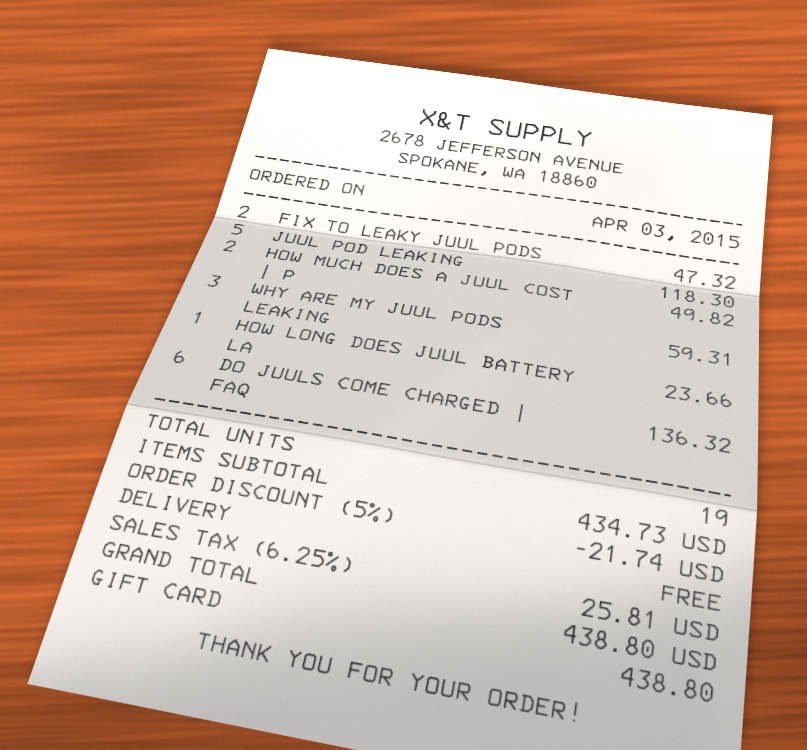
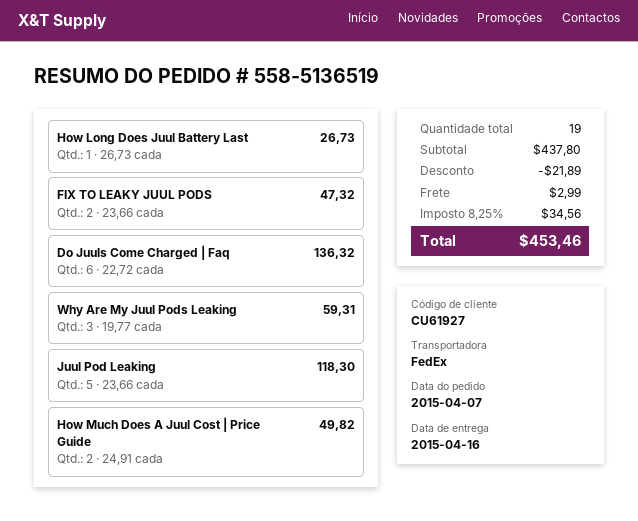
order date: 2015-04-03 -> 2015-04-07
HOW LONG DOES JUUL BATTERY LA: 1 for 23.66 -> 1 for 26.73
subtotal: 434.73 -> 437.80
discount: 21.74 -> 21.89
shipping: 0.00 -> 2.99
tax: 6.25% = 25.81 -> 8.25% = 34.56
total: 438.80 -> 453.46

